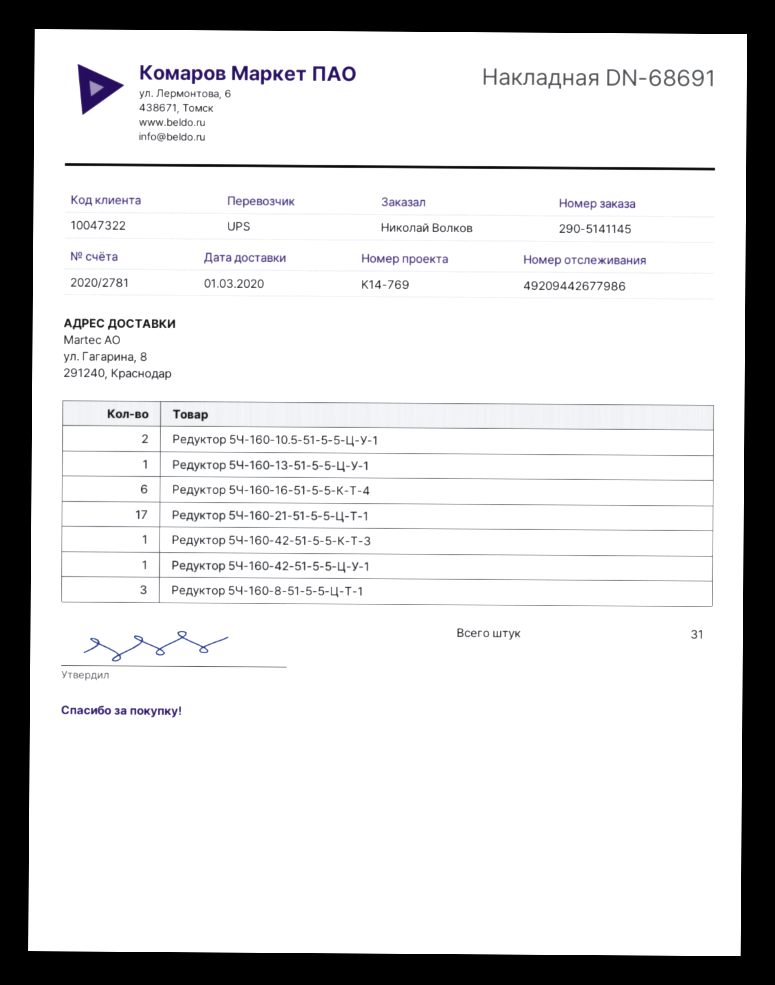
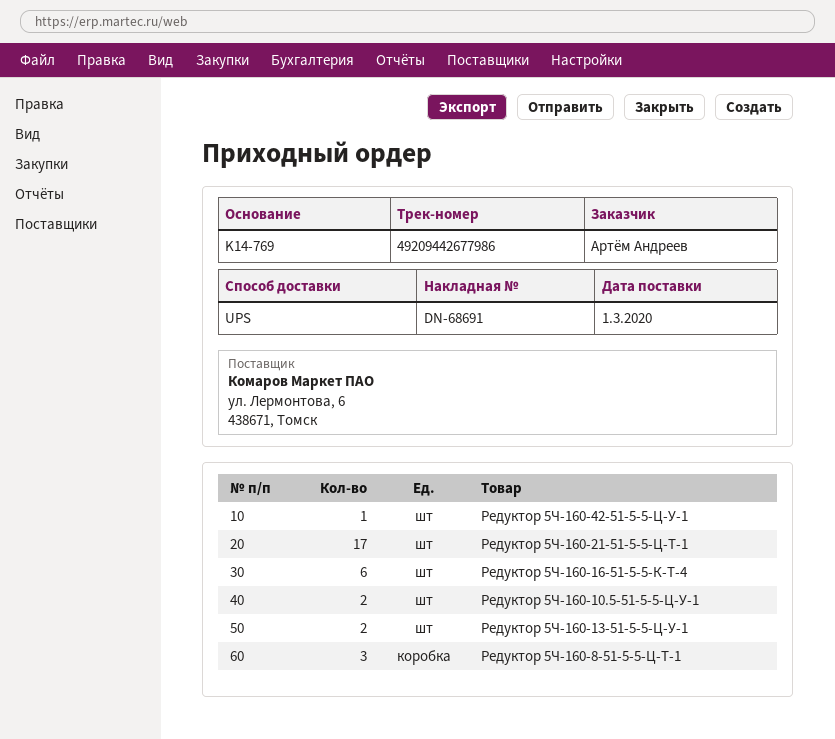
ordered by: Николай Волков -> Артём Андреев
Редуктор 5Ч-160-13-51-5-5-Ц-У-1: 1 -> 2
Редуктор 5Ч-160-42-51-5-5-К-Т-3: 1 -> none

